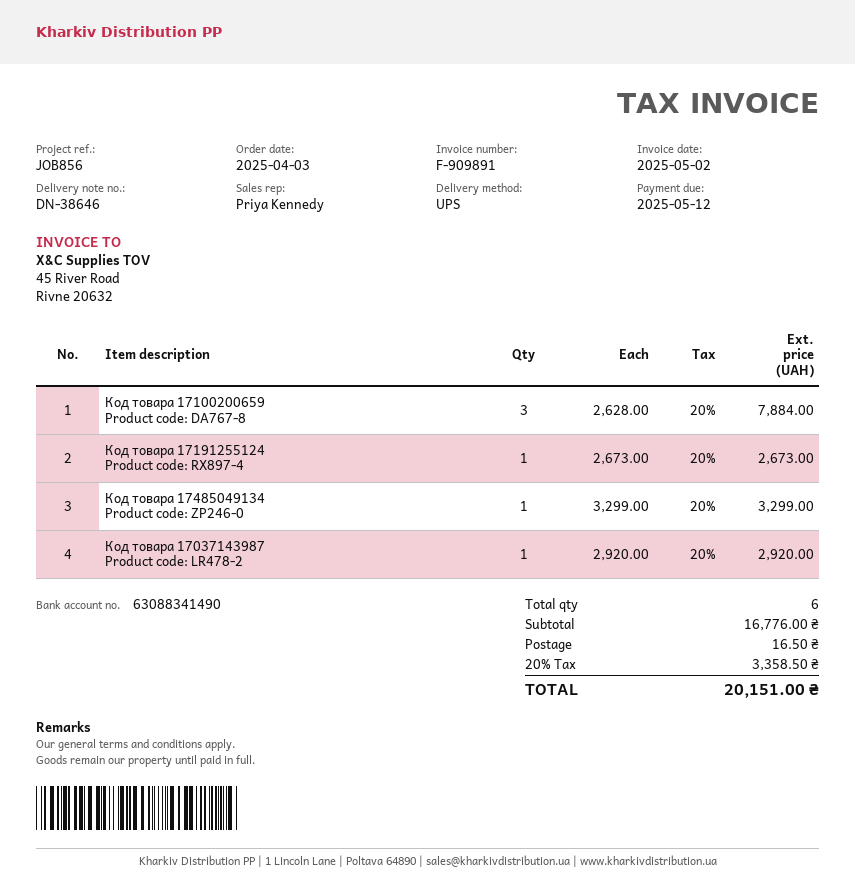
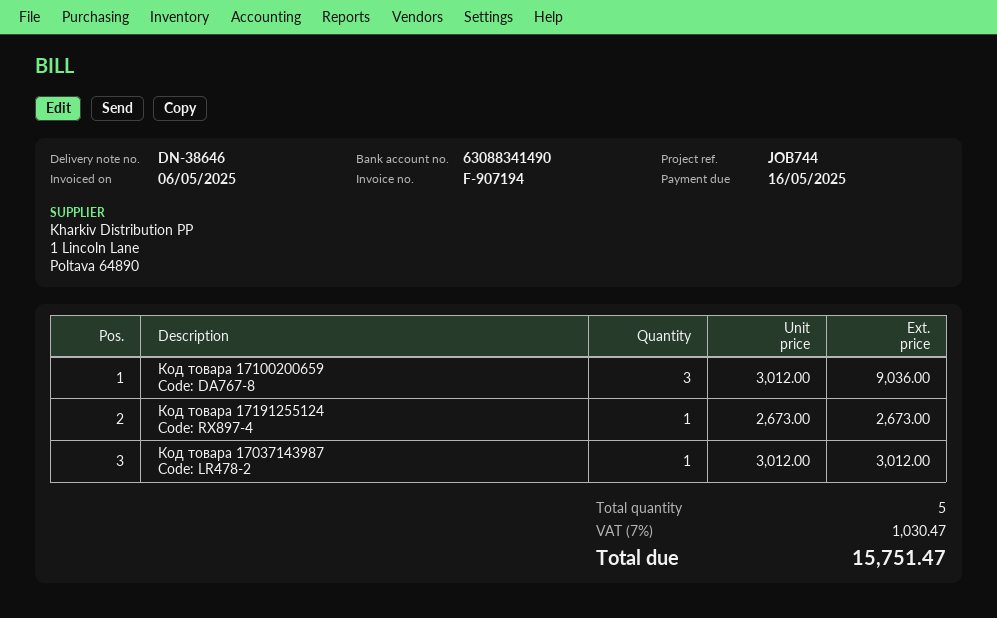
invoice number: F-909891 -> F-907194
invoice date: 2025-05-02 -> 2025-05-06
due date: 2025-05-12 -> 2025-05-16
reference: JOB856 -> JOB744
Код товара 17100200659: 3 x 2628.00 = 7884.00 -> 3 x 3012.00 = 9036.00
Код товара 17485049134: 1 x 3299.00 = 3299.00 -> none
Код товара 17037143987: 1 x 2920.00 = 2920.00 -> 1 x 3012.00 = 3012.00
total quantity: 6 -> 5
shipping: 16.50 -> none
tax: 20% = 3358.50 -> 7% = 1030.47
total: 20151.00 -> 15751.47

